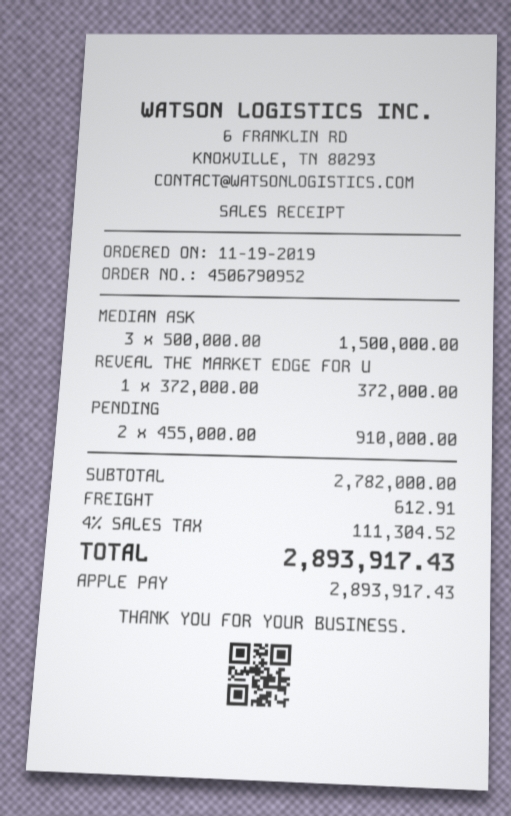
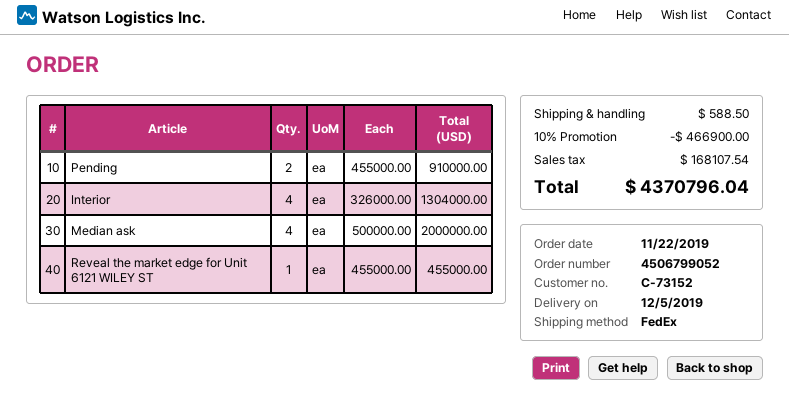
order number: 4506790952 -> 4506799052
order date: 2019-11-19 -> 2019-11-22
MEDIAN ASK: 3 x 500000.00 = 1500000.00 -> 4 x 500000.00 = 2000000.00
REVEAL THE MARKET EDGE FOR U: 1 x 372000.00 = 372000.00 -> 1 x 455000.00 = 455000.00
Interior: none -> 4 x 326000.00 = 1304000.00
discount: none -> 10% = 466900.00
shipping: 612.91 -> 588.50
tax: 111304.52 -> 168107.54
total: 2893917.43 -> 4370796.04

